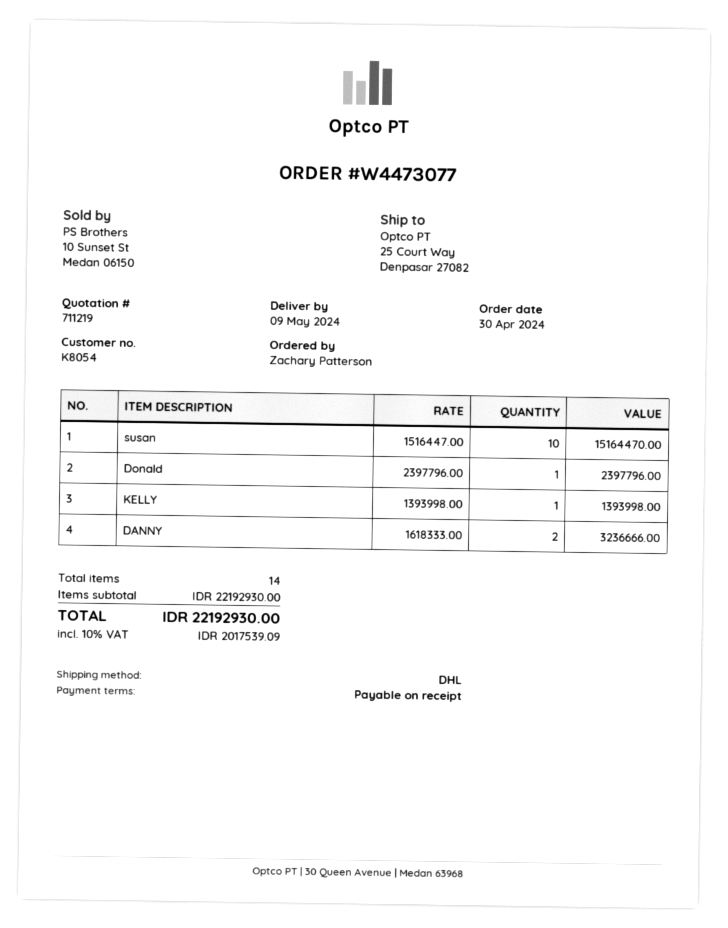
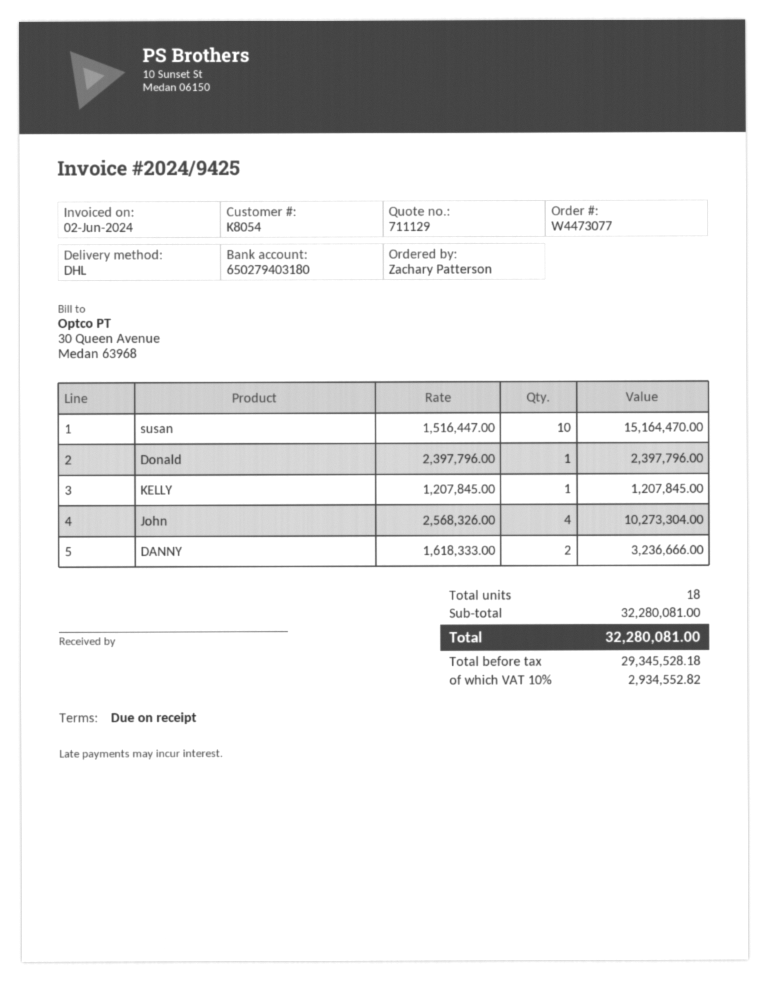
quote number: 711219 -> 711129
KELLY: 1 x 1393998.00 = 1393998.00 -> 1 x 1207845.00 = 1207845.00
John: none -> 4 x 2568326.00 = 10273304.00
total quantity: 14 -> 18
subtotal: 22192930.00 -> 32280081.00
tax: 10% = 2017539.09 -> 10% = 2934552.82
total: 22192930.00 -> 32280081.00

